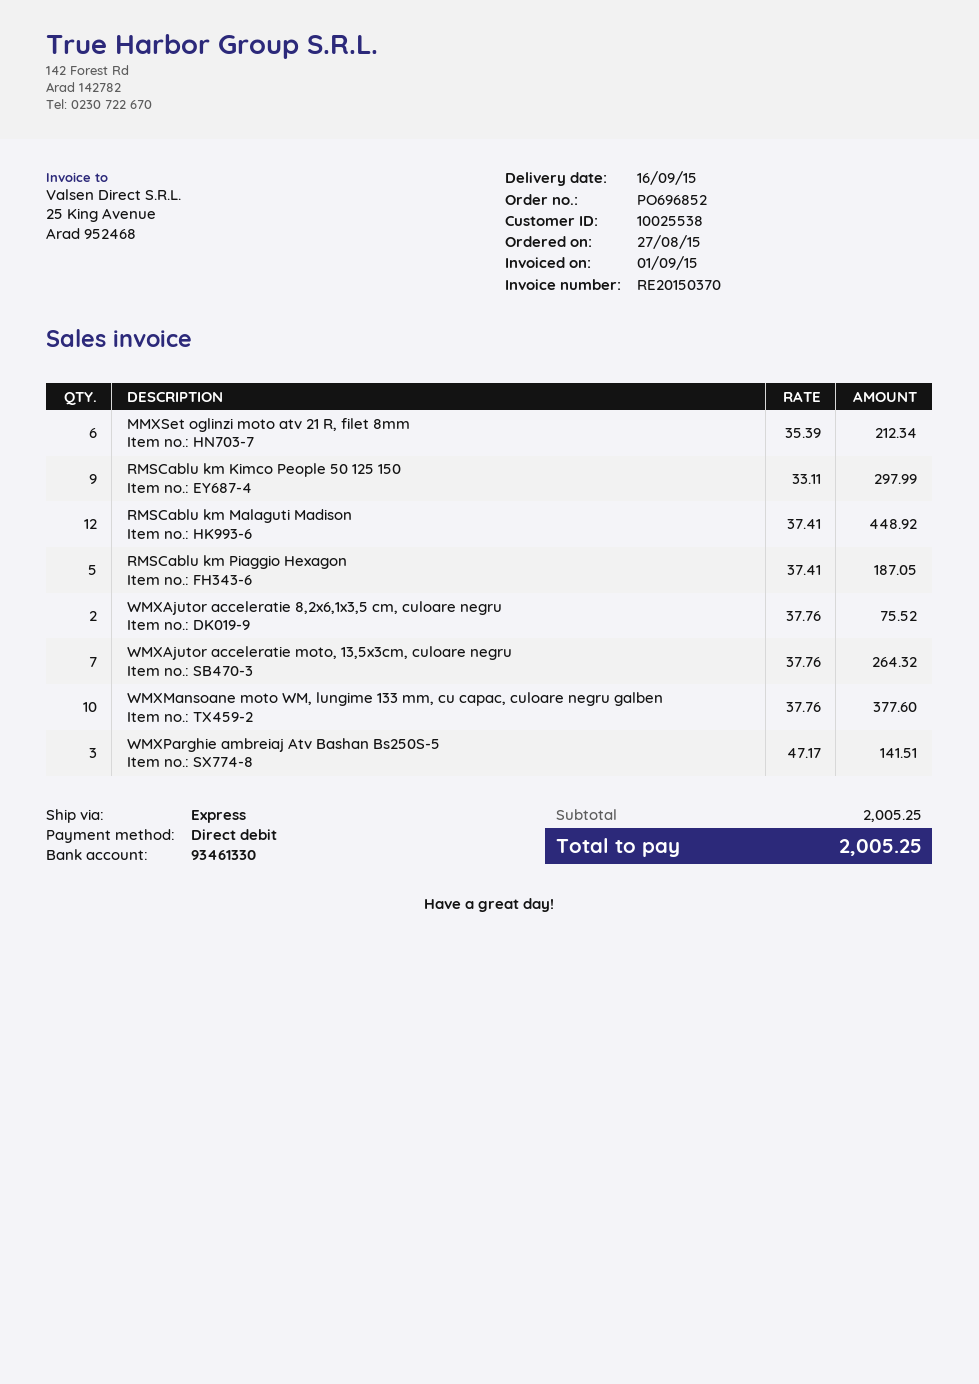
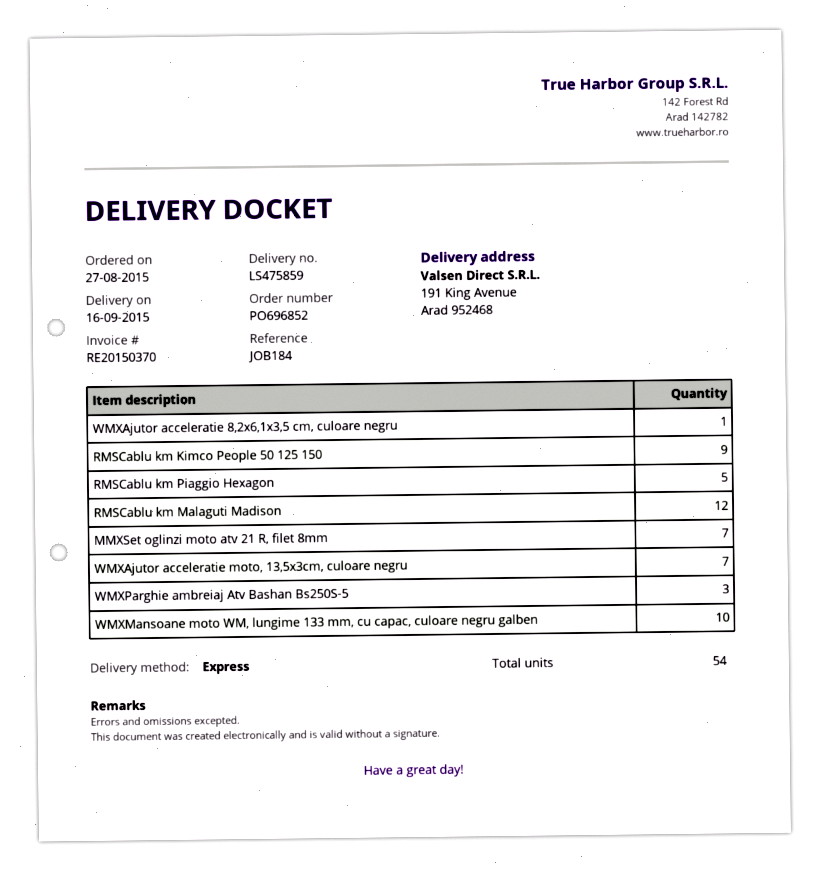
MMXSet oglinzi moto atv 21 R, filet 8mm: 6 -> 7
WMXAjutor acceleratie 8,2x6,1x3,5 cm, culoare negru: 2 -> 1

